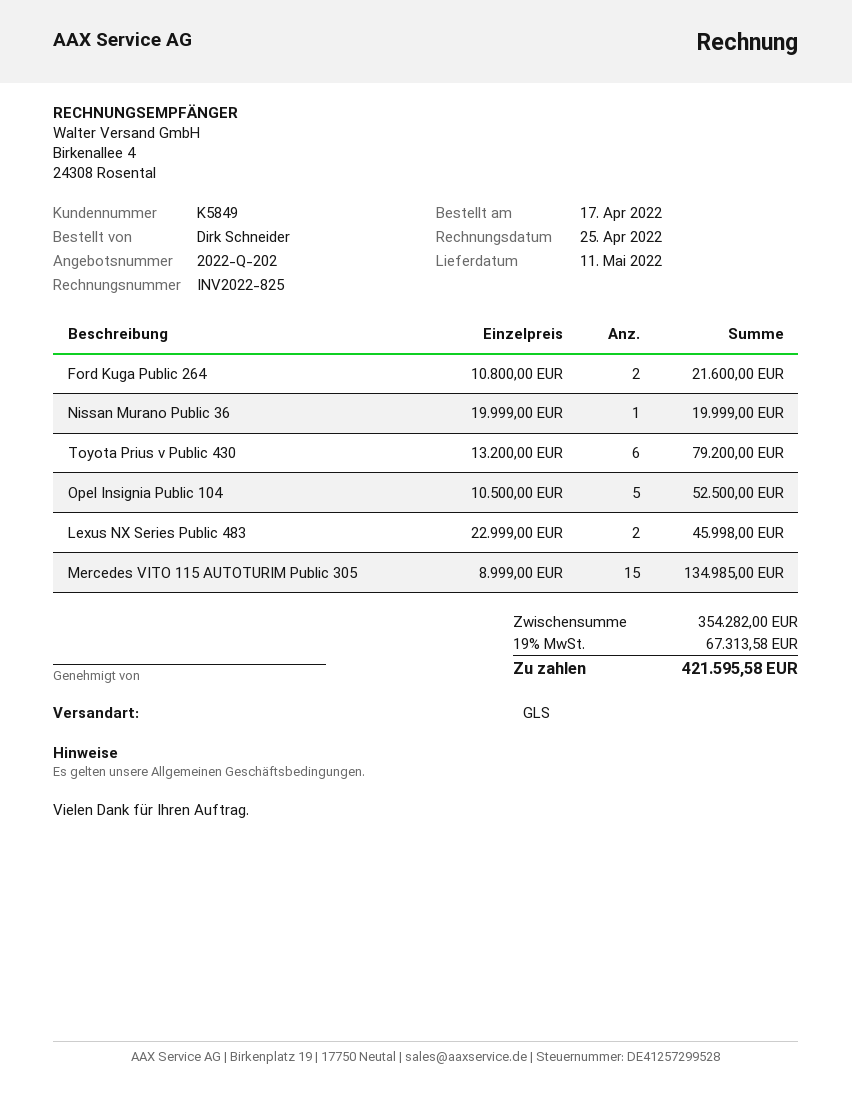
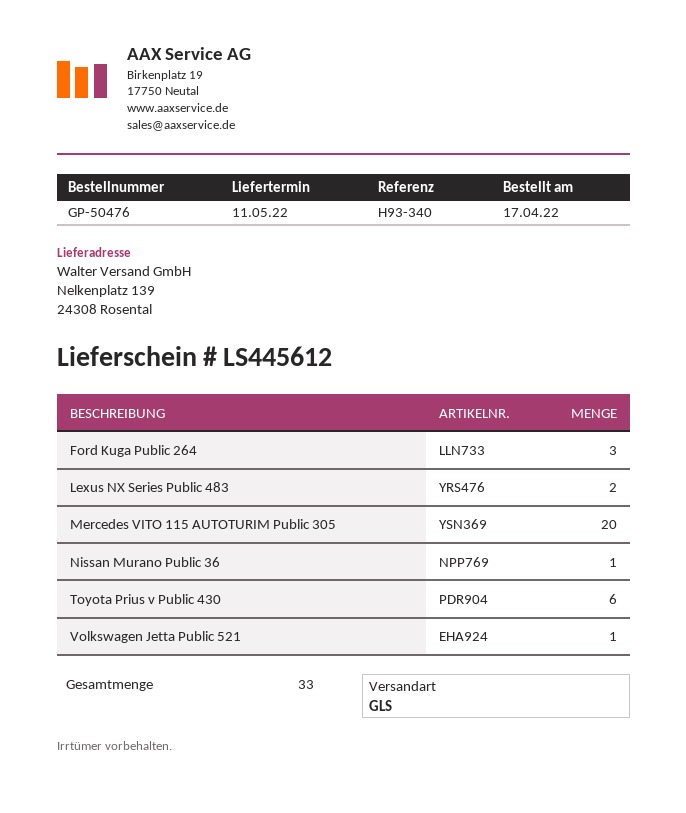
Ford Kuga Public 264: 2 -> 3
Opel Insignia Public 104: 5 -> none
Mercedes VITO 115 AUTOTURIM Public 305: 15 -> 20
Volkswagen Jetta Public 521: none -> 1

